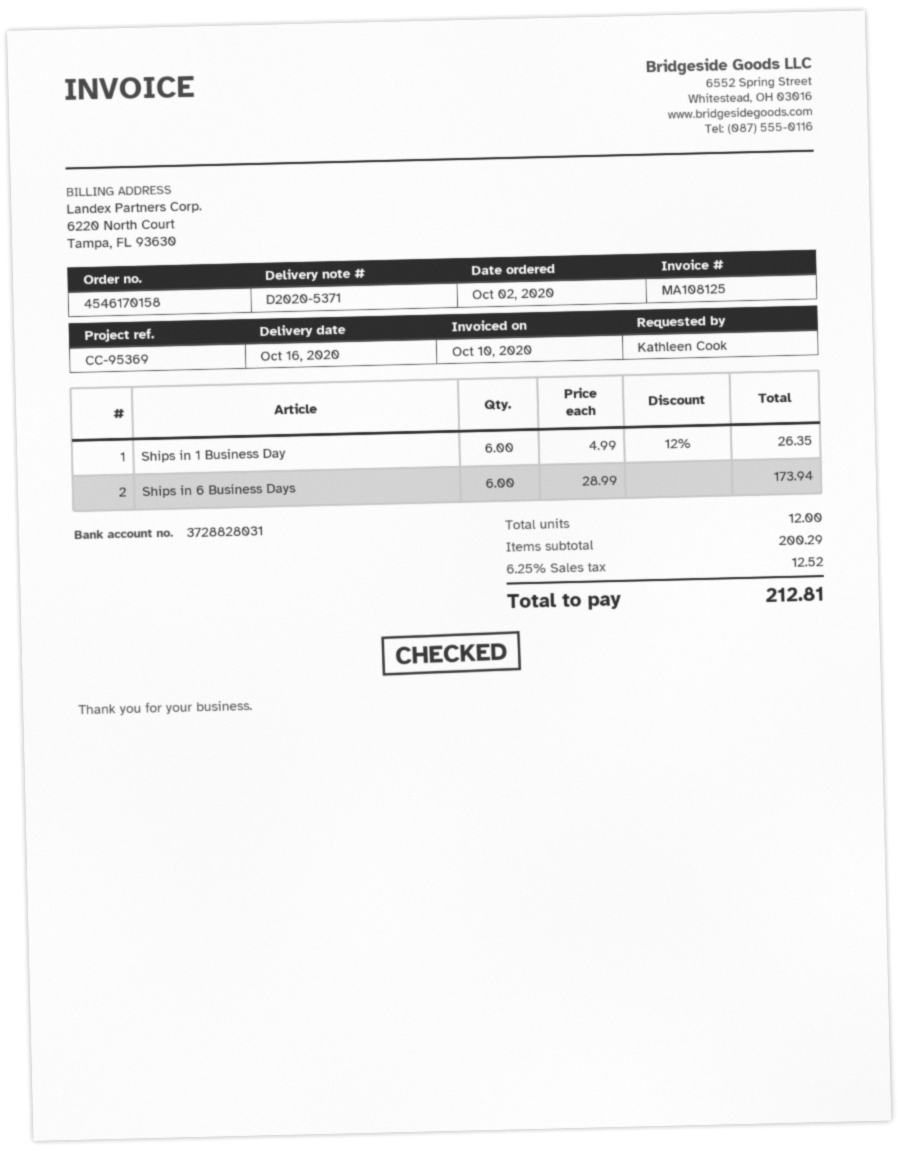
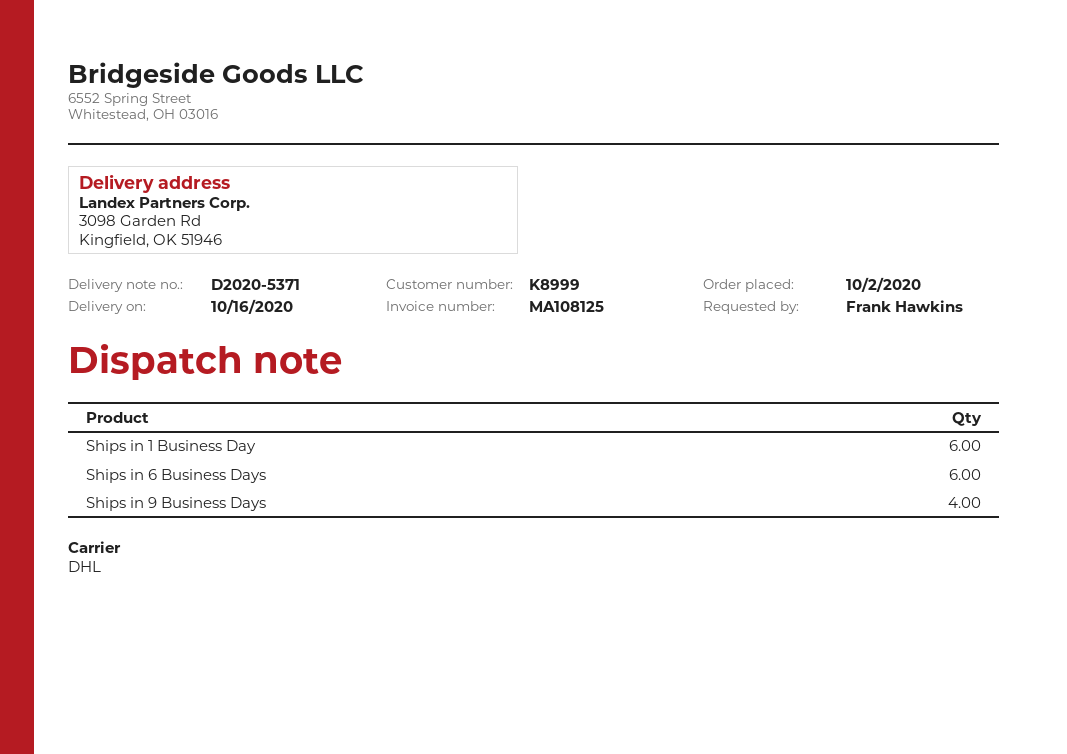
ordered by: Kathleen Cook -> Frank Hawkins
Ships in 9 Business Days: none -> 4

